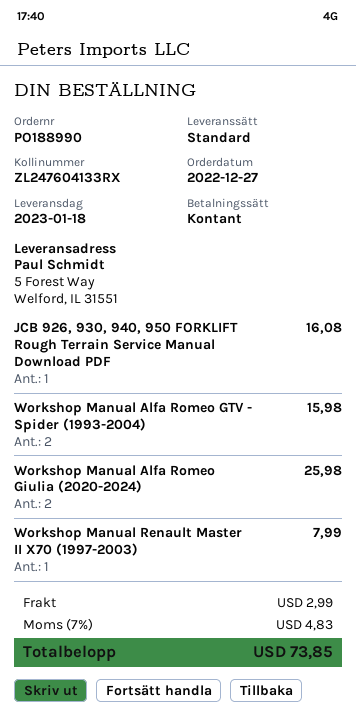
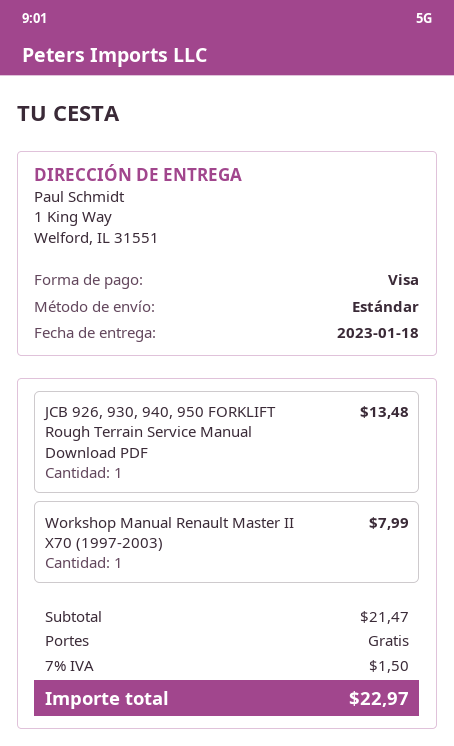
payment method: cash -> Visa
ship to: 5 Forest Way, Welford, IL 31551 -> 1 King Way, Welford, IL 31551
JCB 926, 930, 940, 950 FORKLIFT Rough Terrain Service Manual Download PDF: 1 for 16.08 -> 1 for 13.48
Workshop Manual Alfa Romeo GTV - Spider (1993-2004): 2 for 15.98 -> none
Workshop Manual Alfa Romeo Giulia (2020-2024): 2 for 25.98 -> none
shipping: 2.99 -> 0.00
tax: 7% = 4.83 -> 7% = 1.50
total: 73.85 -> 22.97

